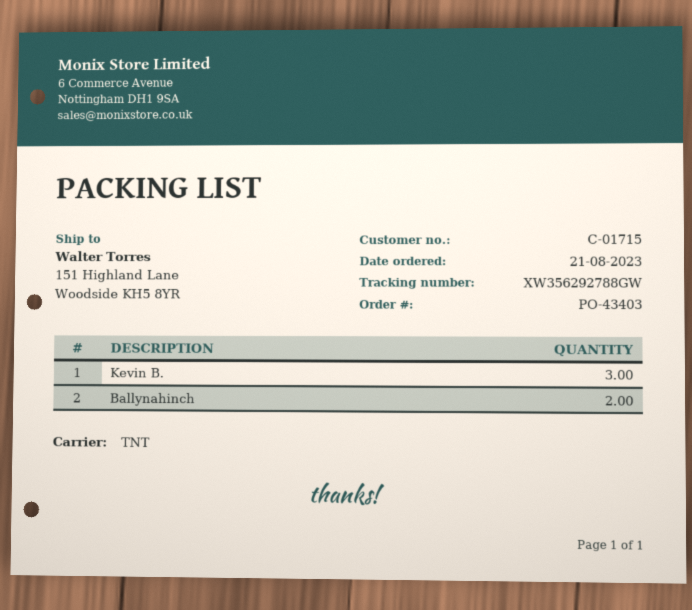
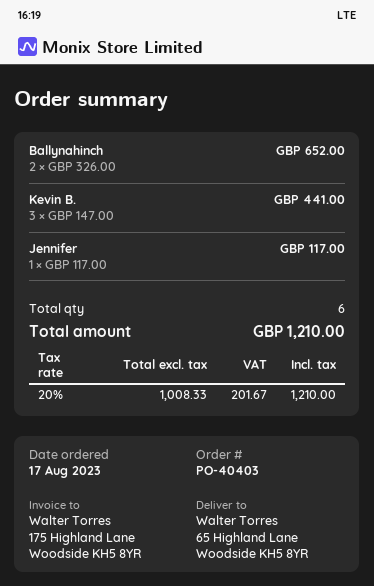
order number: PO-43403 -> PO-40403
order date: 2023-08-21 -> 2023-08-17
ship to: 151 Highland Lane, Woodside KH5 8YR -> 65 Highland Lane, Woodside KH5 8YR
Jennifer: none -> 1

